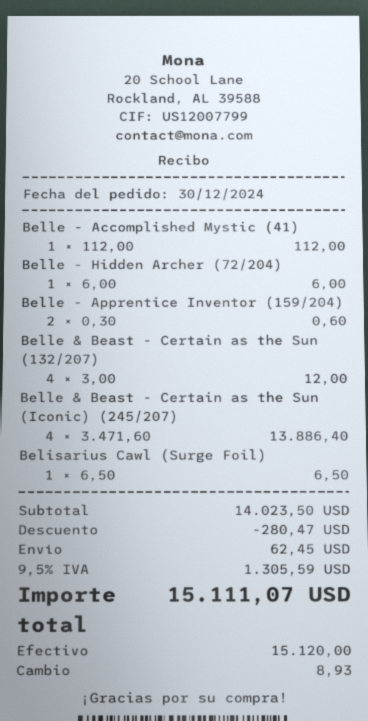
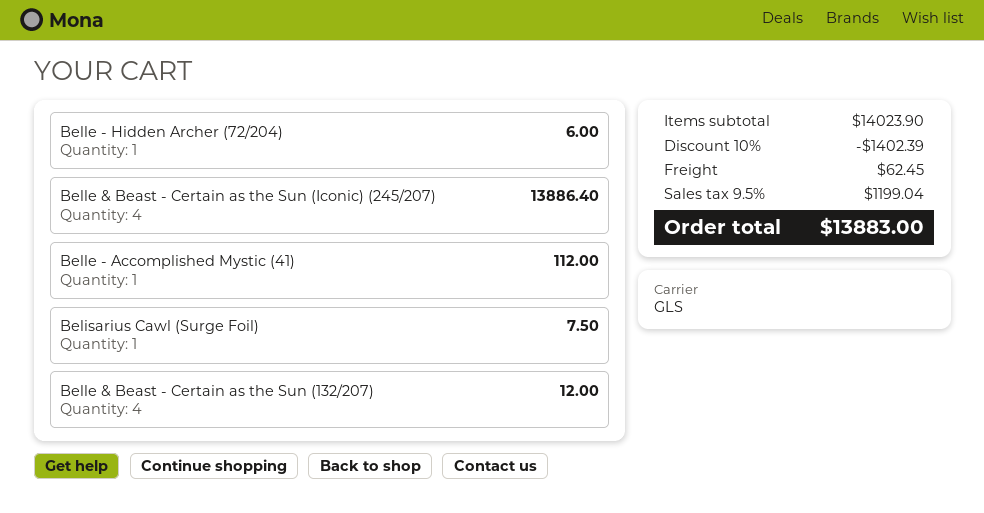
Belle - Apprentice Inventor (159/204): 2 for 0.60 -> none
Belisarius Cawl (Surge Foil): 1 for 6.50 -> 1 for 7.50
subtotal: 14023.50 -> 14023.90
discount: 280.47 -> 1402.39
tax: 9.5% = 1305.59 -> 9.5% = 1199.04
total: 15111.07 -> 13883.00

